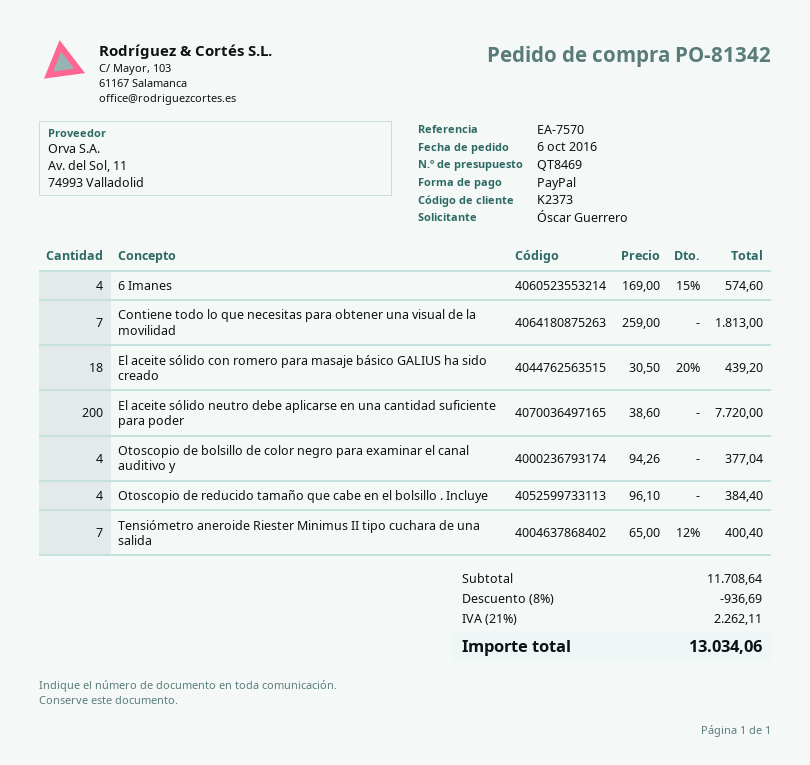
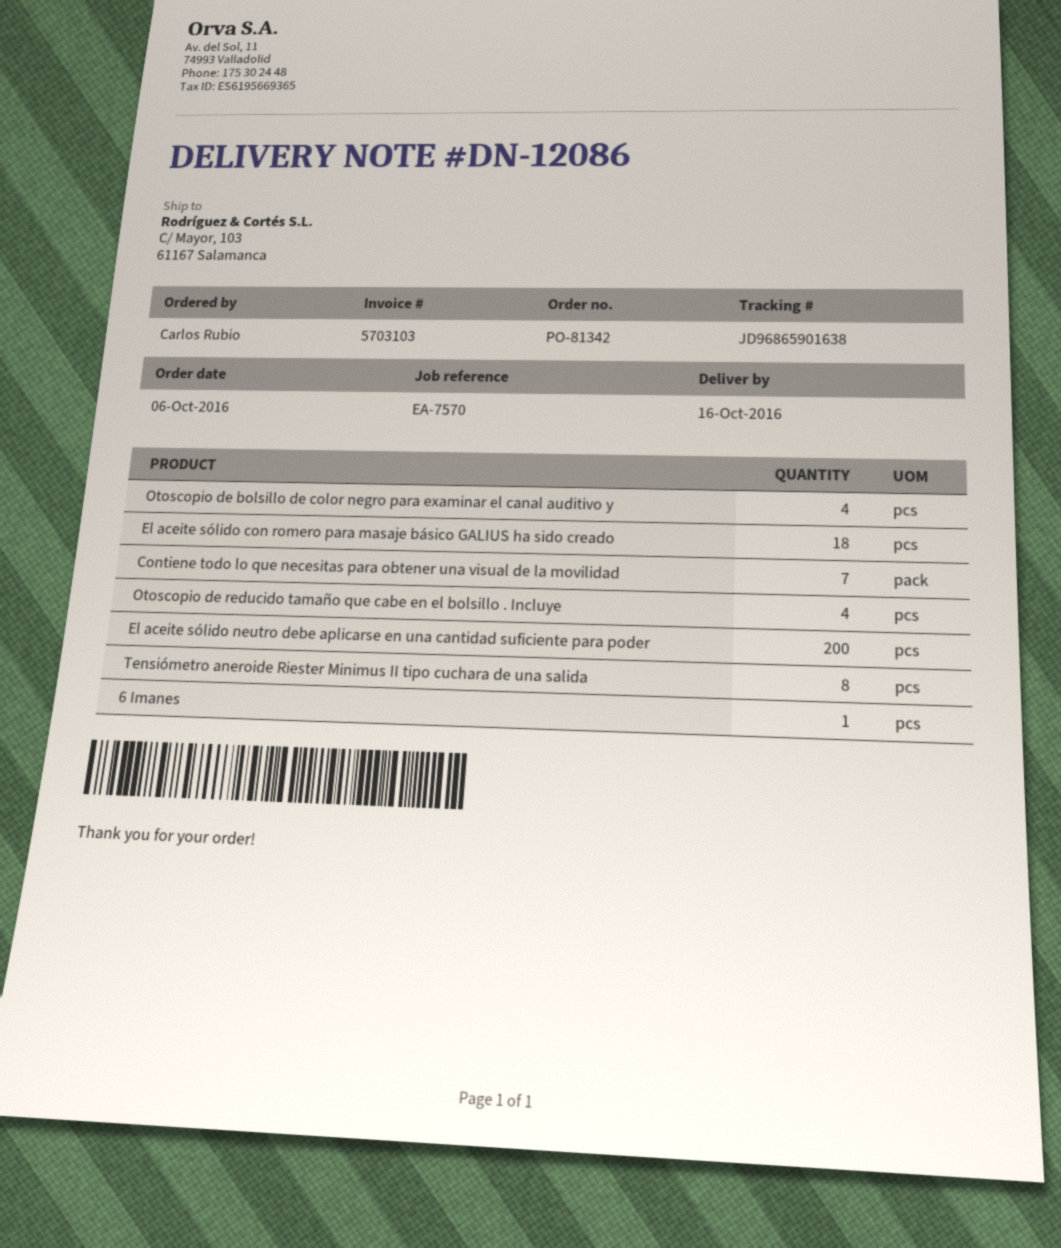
ordered by: Óscar Guerrero -> Carlos Rubio
6 Imanes: 4 -> 1
Tensiómetro aneroide Riester Minimus II tipo cuchara de una salida: 7 -> 8

